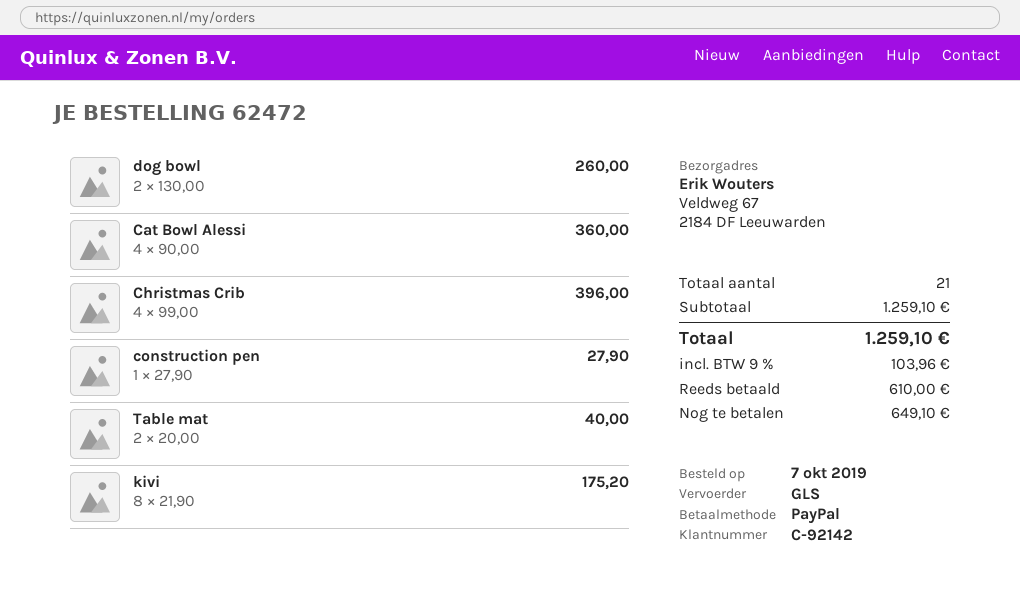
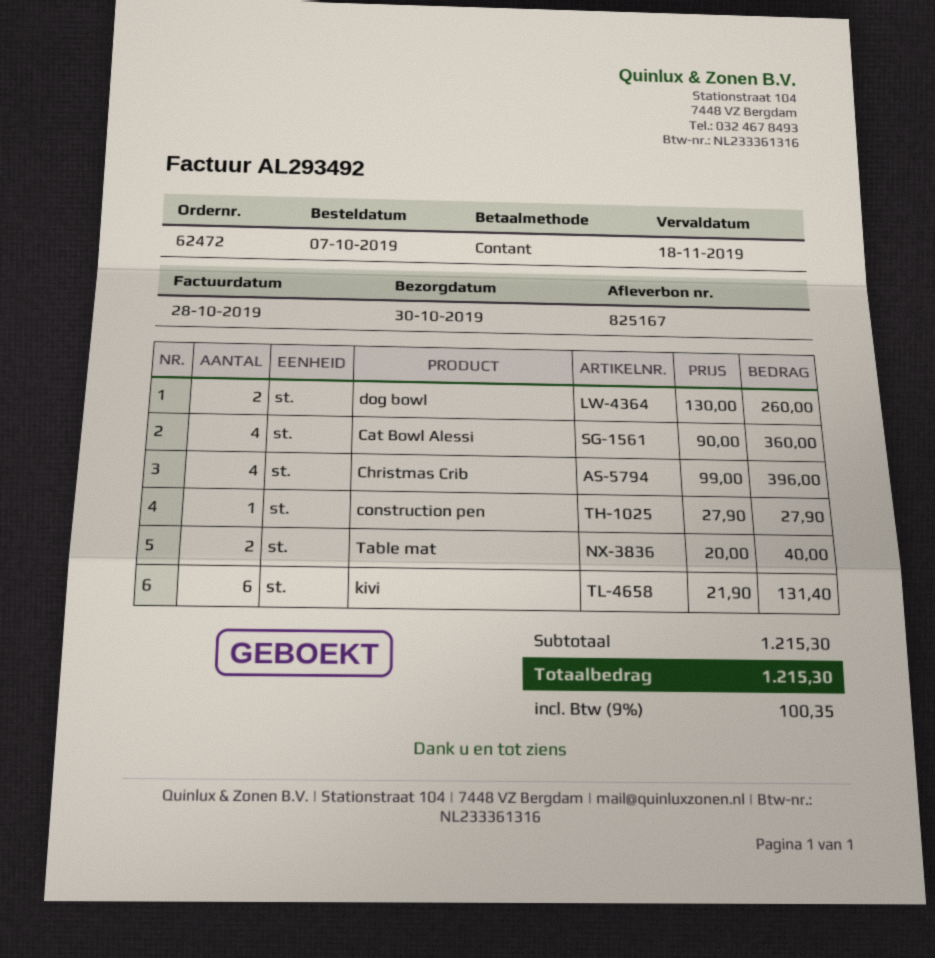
payment method: PayPal -> cash
kivi: 8 x 21.90 = 175.20 -> 6 x 21.90 = 131.40
subtotal: 1259.10 -> 1215.30
tax: 9% = 103.96 -> 9% = 100.35
total: 1259.10 -> 1215.30

